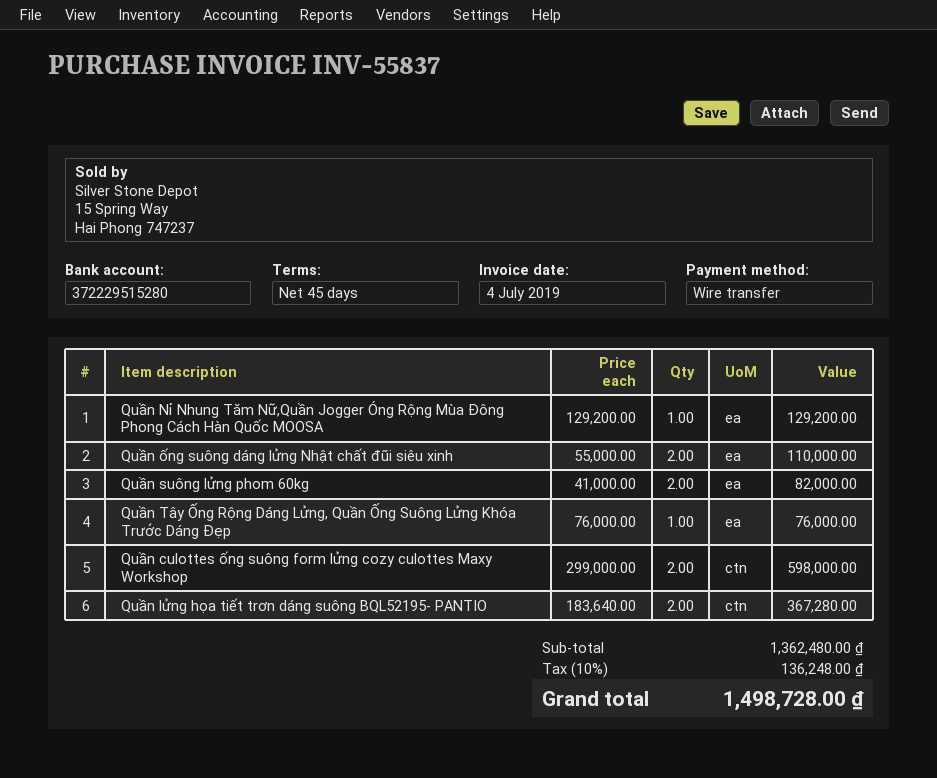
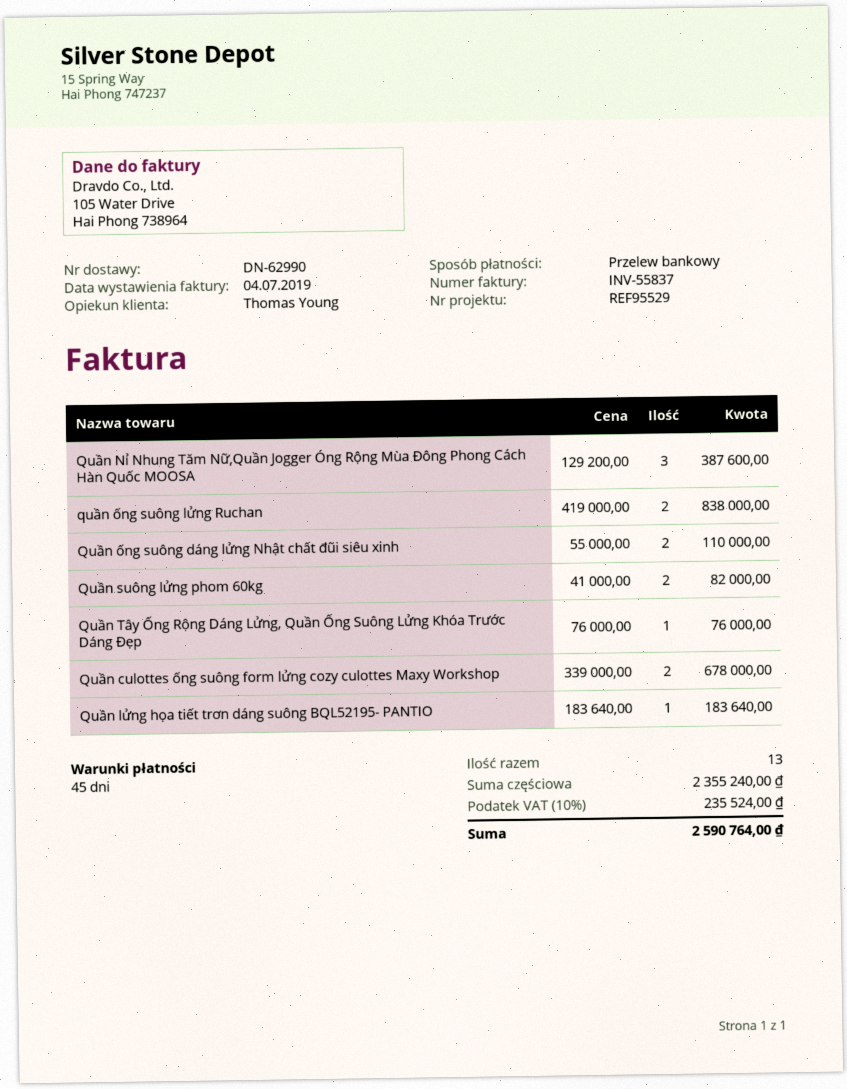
Quần Nỉ Nhung Tăm Nữ,Quần Jogger Óng Rộng Mùa Đông Phong Cách Hàn Quốc MOOSA: 1 x 129200.00 = 129200.00 -> 3 x 129200.00 = 387600.00
Quần culottes ống suông form lửng cozy culottes Maxy Workshop: 2 x 299000.00 = 598000.00 -> 2 x 339000.00 = 678000.00
Quần lửng họa tiết trơn dáng suông BQL52195- PANTIO: 2 x 183640.00 = 367280.00 -> 1 x 183640.00 = 183640.00
quần ống suông lửng Ruchan: none -> 2 x 419000.00 = 838000.00
subtotal: 1362480.00 -> 2355240.00
tax: 10% = 136248.00 -> 10% = 235524.00
total: 1498728.00 -> 2590764.00

